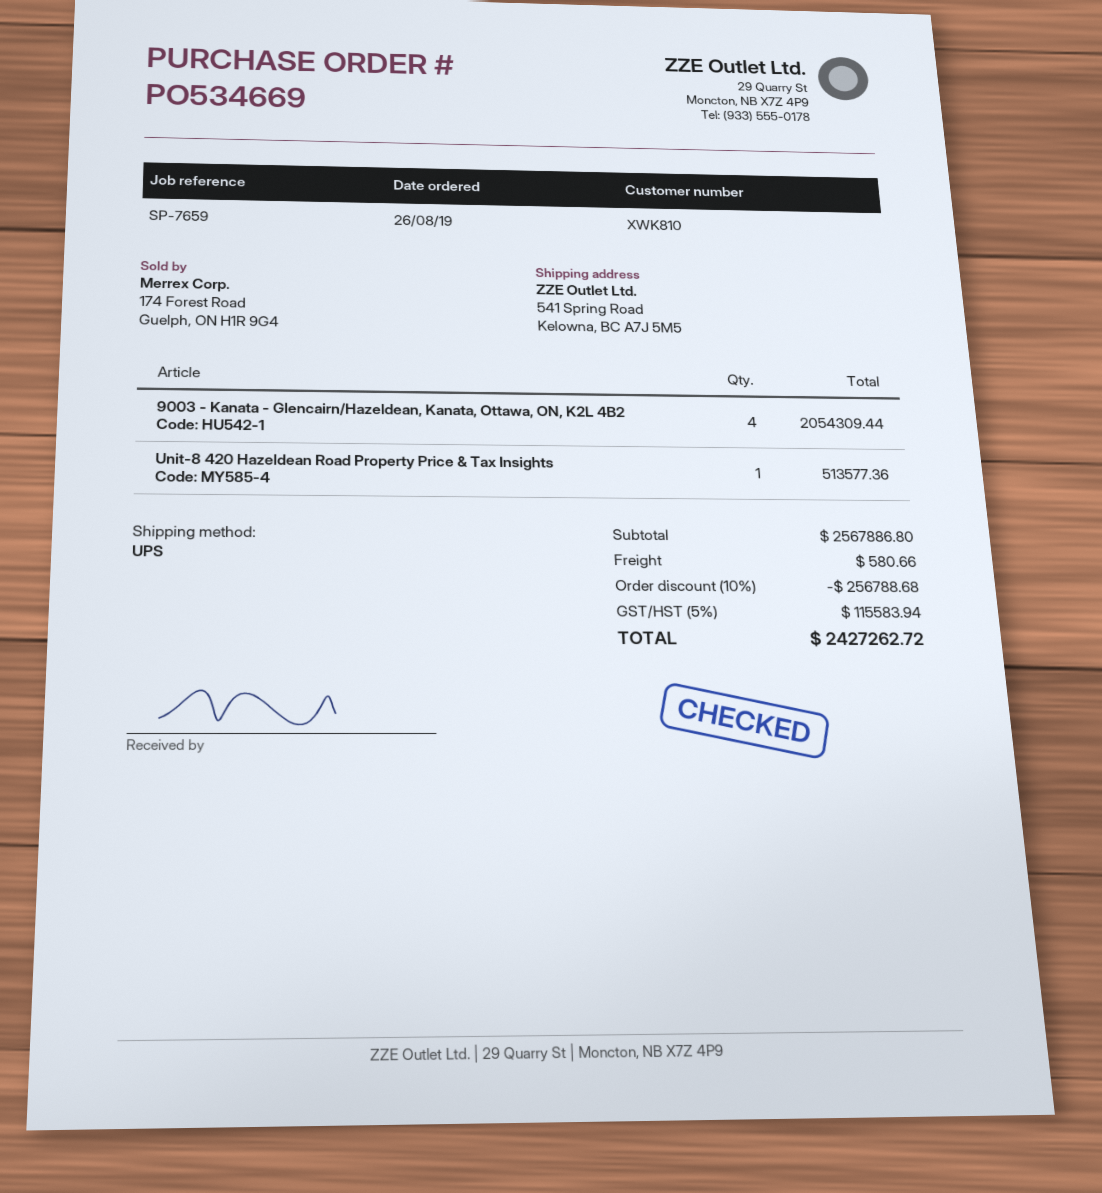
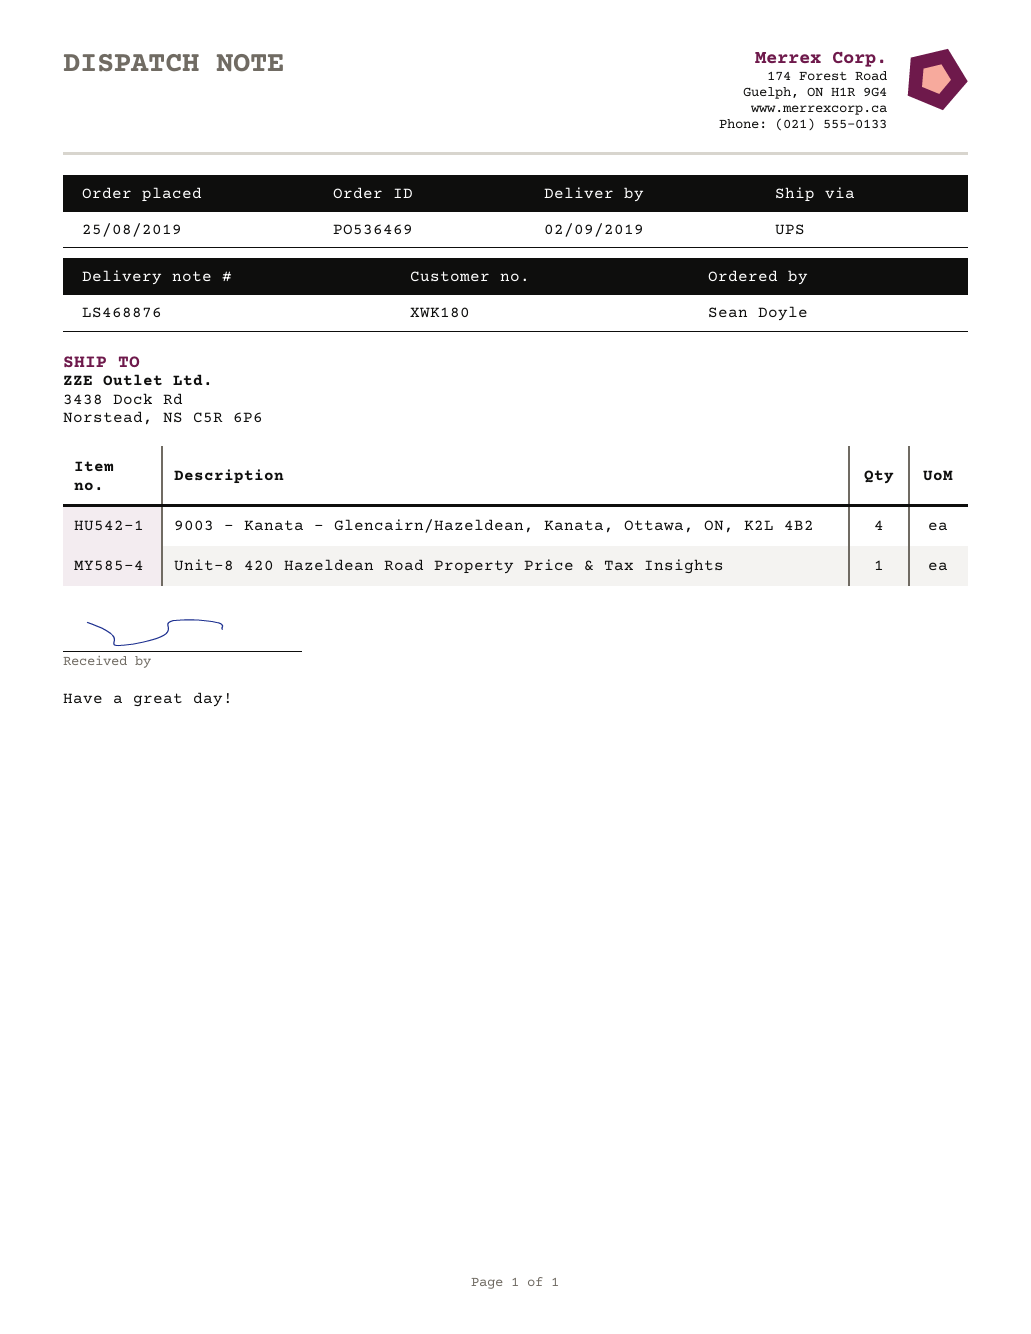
order number: PO534669 -> PO536469
order date: 2019-08-26 -> 2019-08-25
customer number: XWK810 -> XWK180
ship to: 541 Spring Road, Kelowna, BC A7J 5M5 -> 3438 Dock Rd, Norstead, NS C5R 6P6

